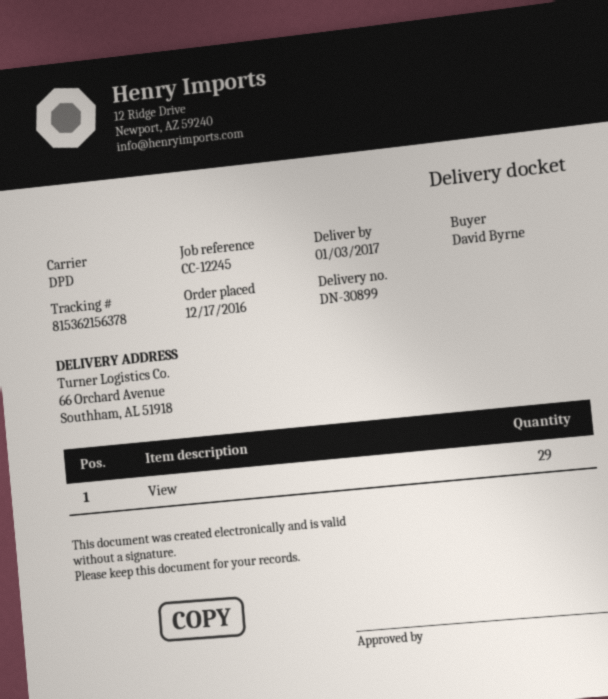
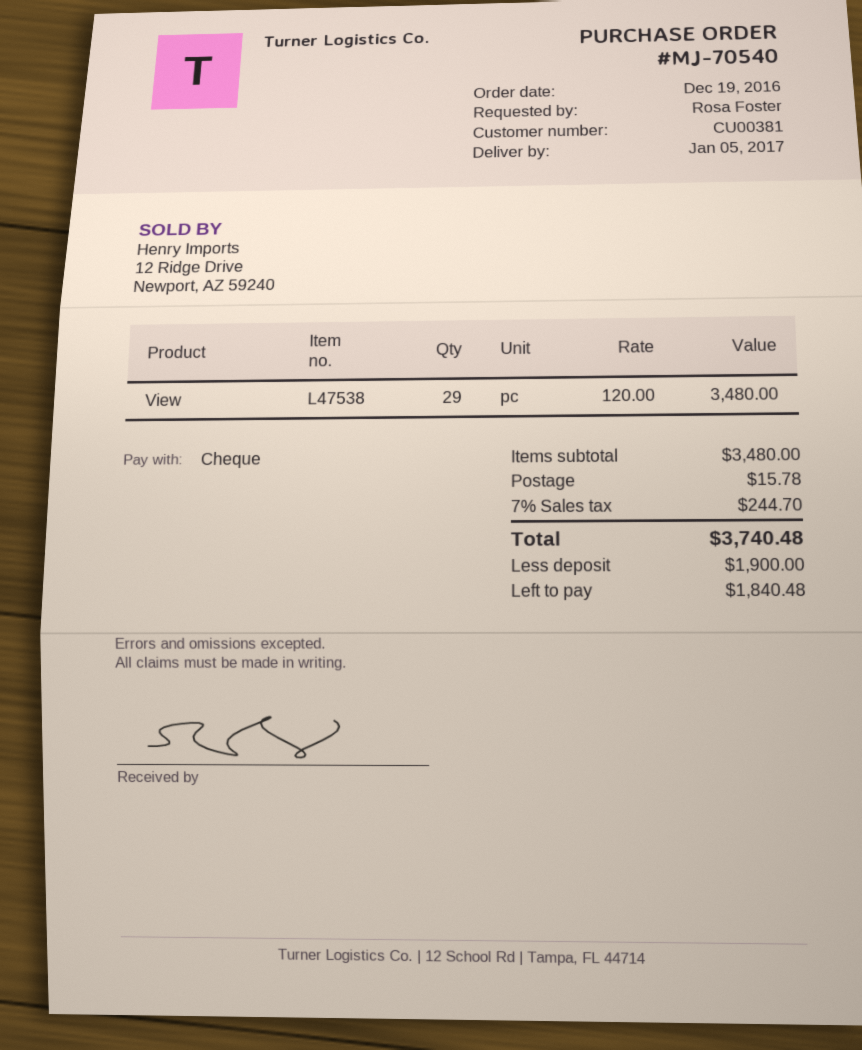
order date: 2016-12-17 -> 2016-12-19
delivery date: 2017-01-03 -> 2017-01-05
ordered by: David Byrne -> Rosa Foster

